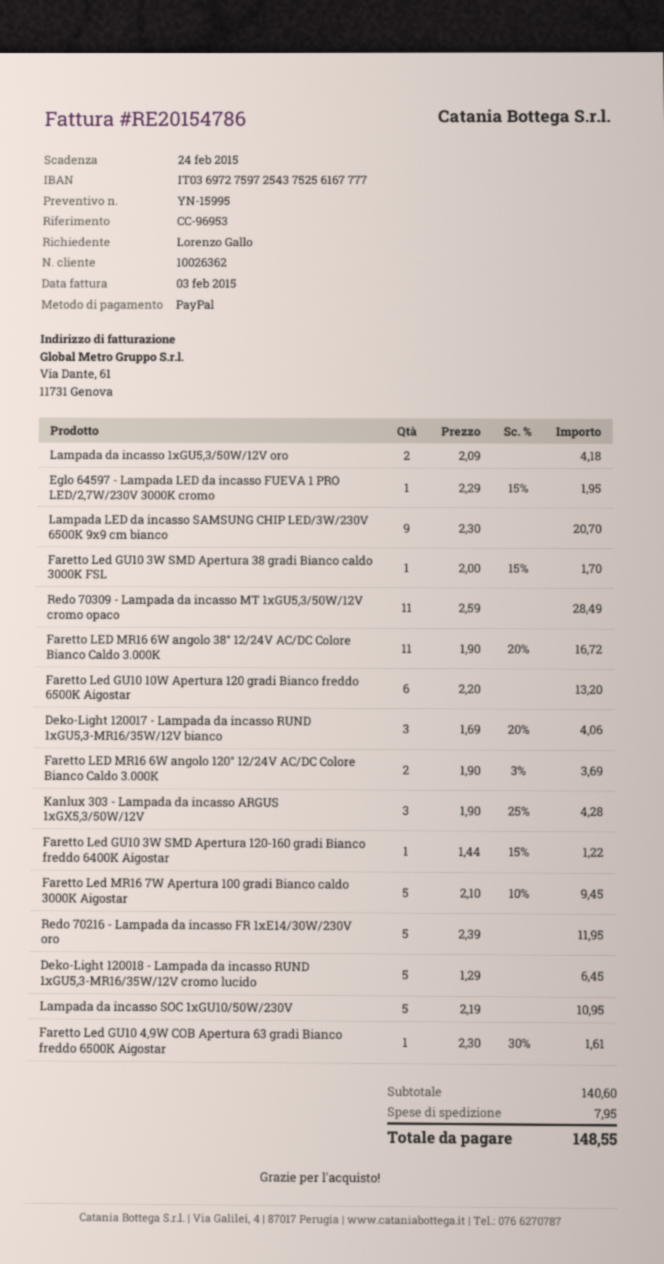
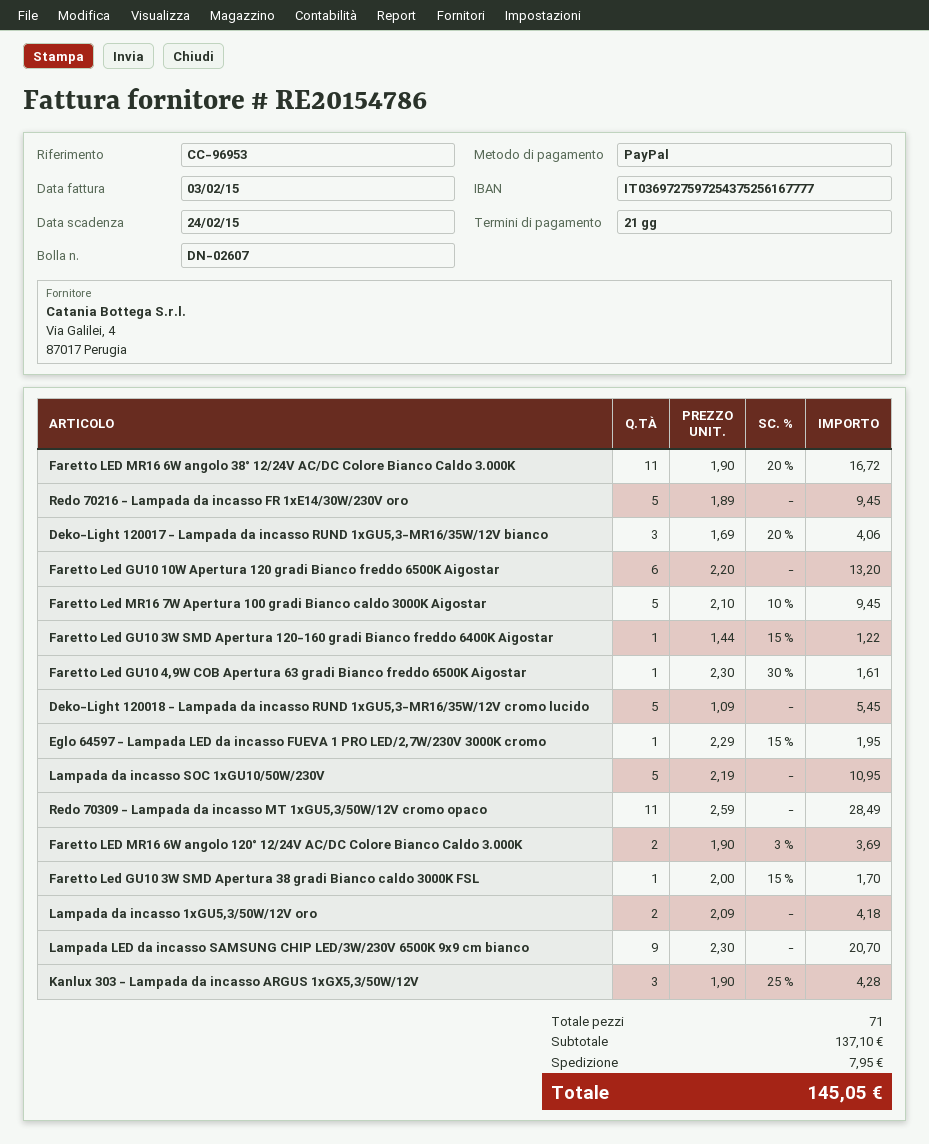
Redo 70216 - Lampada da incasso FR 1xE14/30W/230V oro: 5 x 2.39 = 11.95 -> 5 x 1.89 = 9.45
Deko-Light 120018 - Lampada da incasso RUND 1xGU5,3-MR16/35W/12V cromo lucido: 5 x 1.29 = 6.45 -> 5 x 1.09 = 5.45
subtotal: 140.60 -> 137.10
total: 148.55 -> 145.05

